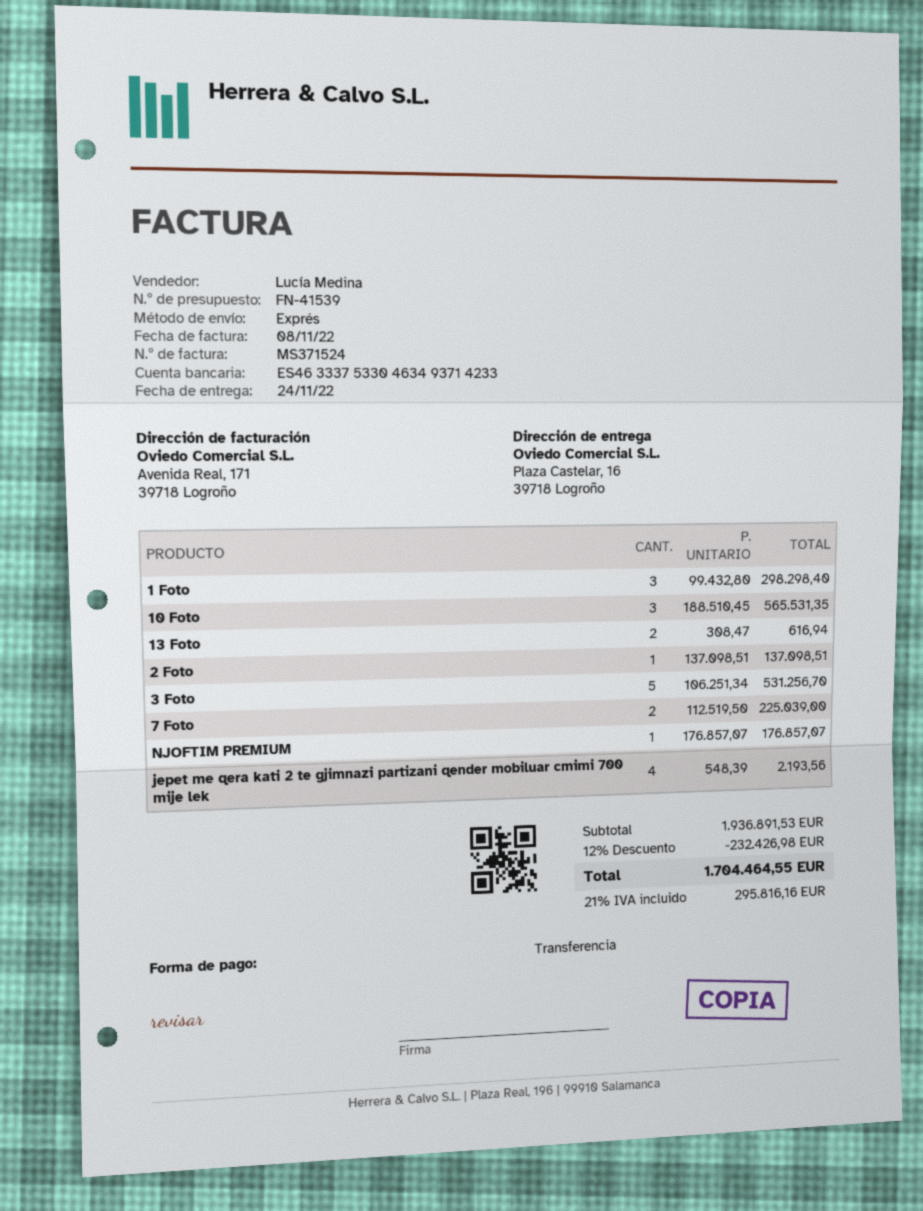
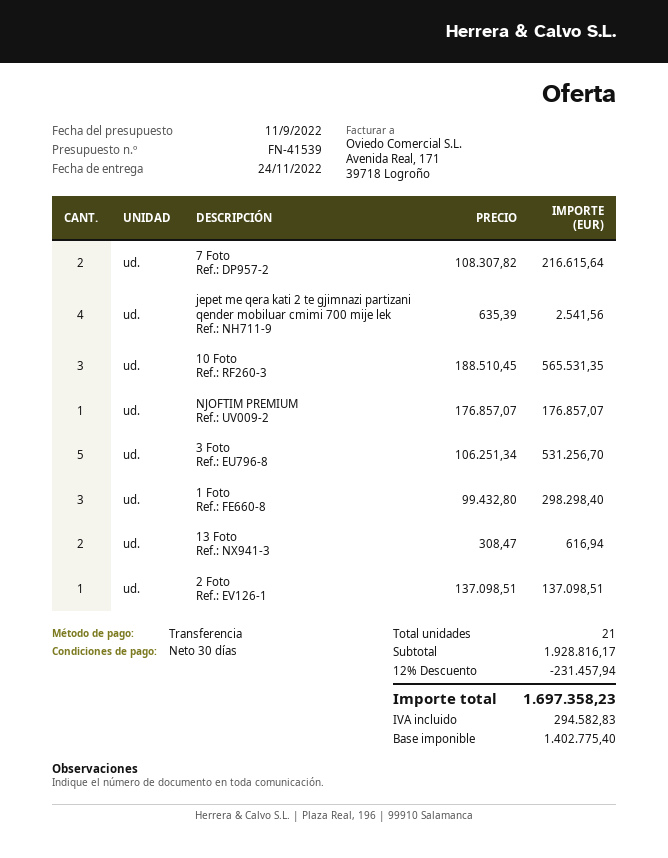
7 Foto: 2 x 112519.50 = 225039.00 -> 2 x 108307.82 = 216615.64
jepet me qera kati 2 te gjimnazi partizani qender mobiluar cmimi 700 mije lek: 4 x 548.39 = 2193.56 -> 4 x 635.39 = 2541.56
subtotal: 1936891.53 -> 1928816.17
discount: 12% = 232426.98 -> 12% = 231457.94
tax: 295816.16 -> 294582.83
total: 1704464.55 -> 1697358.23

